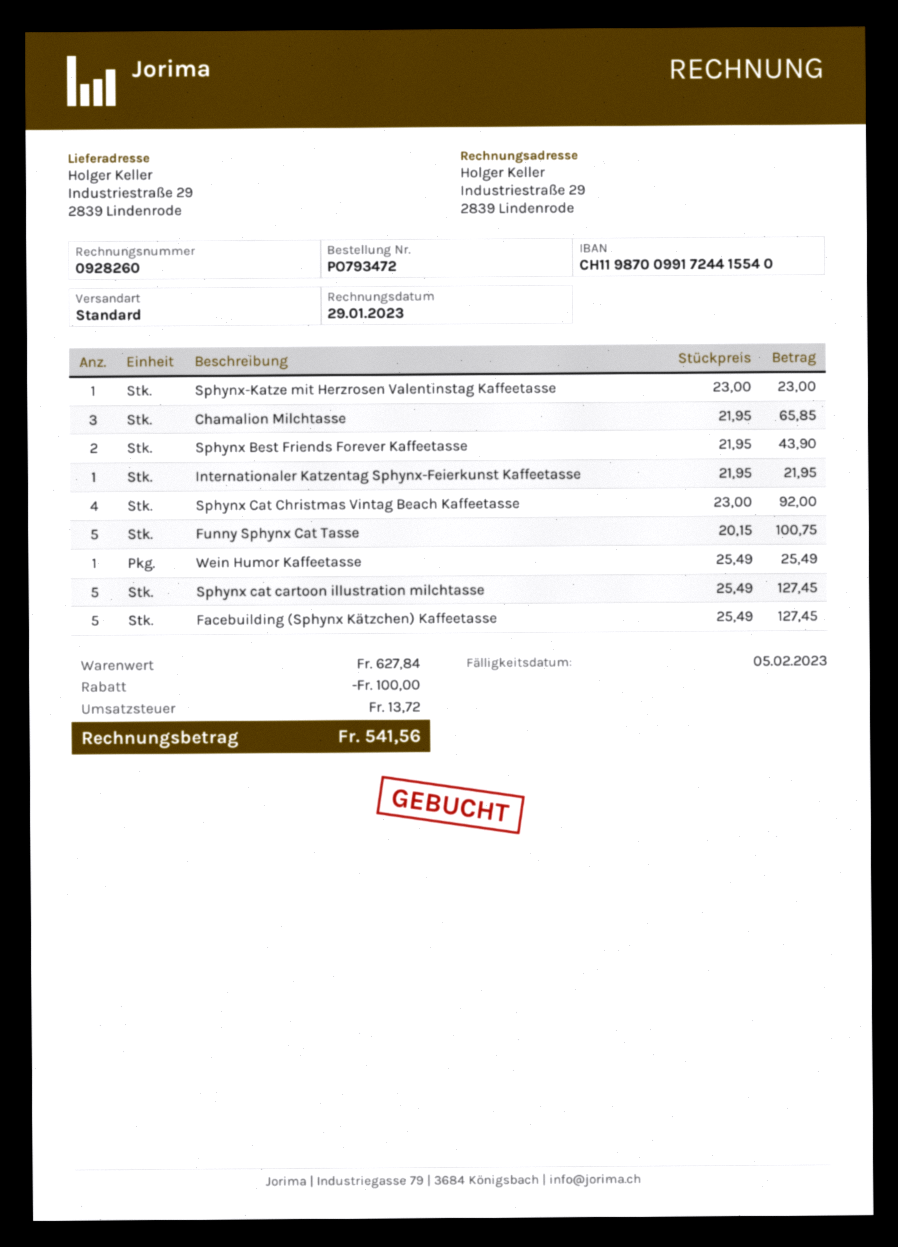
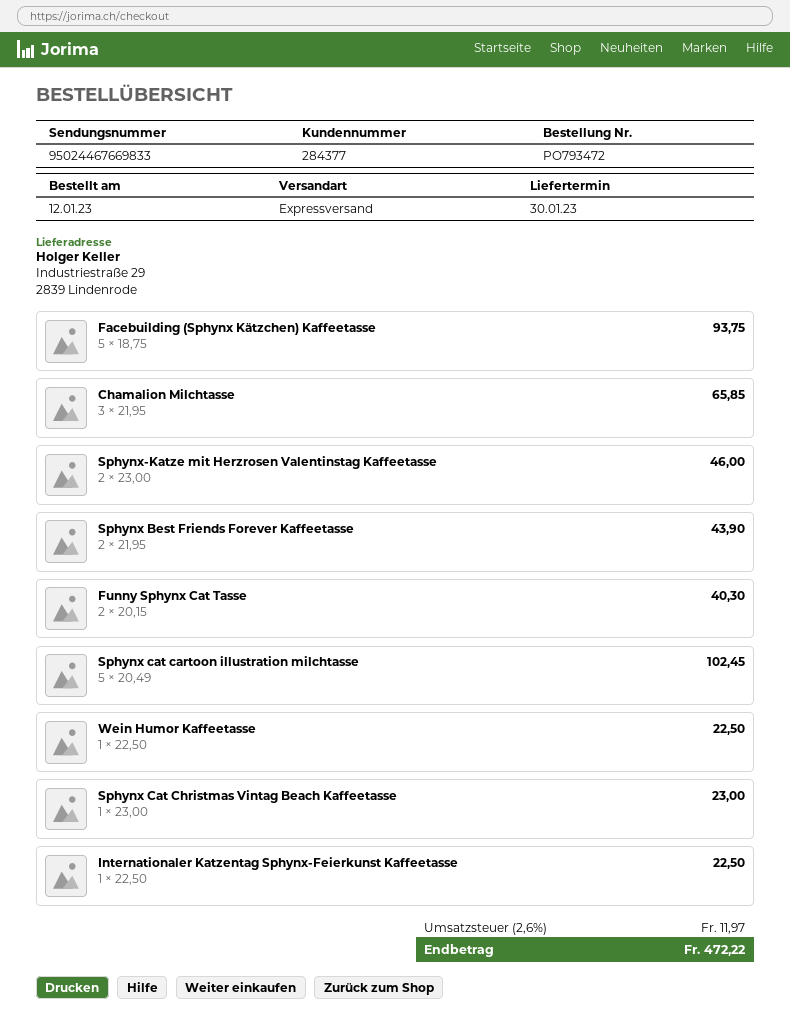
shipping method: standard -> express
Sphynx-Katze mit Herzrosen Valentinstag Kaffeetasse: 1 x 23.00 = 23.00 -> 2 x 23.00 = 46.00
Internationaler Katzentag Sphynx-Feierkunst Kaffeetasse: 1 x 21.95 = 21.95 -> 1 x 22.50 = 22.50
Sphynx Cat Christmas Vintag Beach Kaffeetasse: 4 x 23.00 = 92.00 -> 1 x 23.00 = 23.00
Funny Sphynx Cat Tasse: 5 x 20.15 = 100.75 -> 2 x 20.15 = 40.30
Wein Humor Kaffeetasse: 1 x 25.49 = 25.49 -> 1 x 22.50 = 22.50
Sphynx cat cartoon illustration milchtasse: 5 x 25.49 = 127.45 -> 5 x 20.49 = 102.45
Facebuilding (Sphynx Kätzchen) Kaffeetasse: 5 x 25.49 = 127.45 -> 5 x 18.75 = 93.75
discount: 100.00 -> none
tax: 13.72 -> 11.97
total: 541.56 -> 472.22

